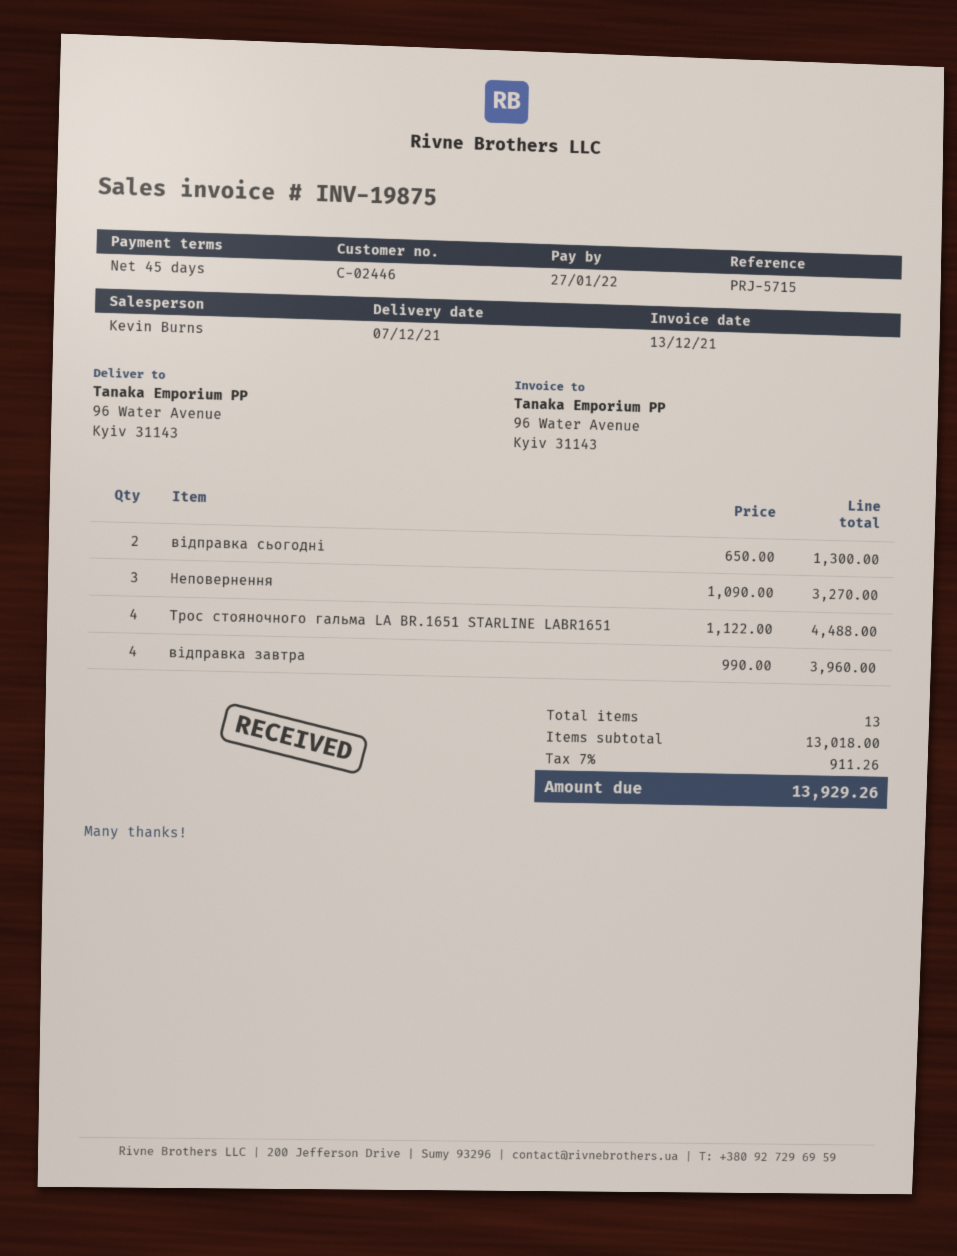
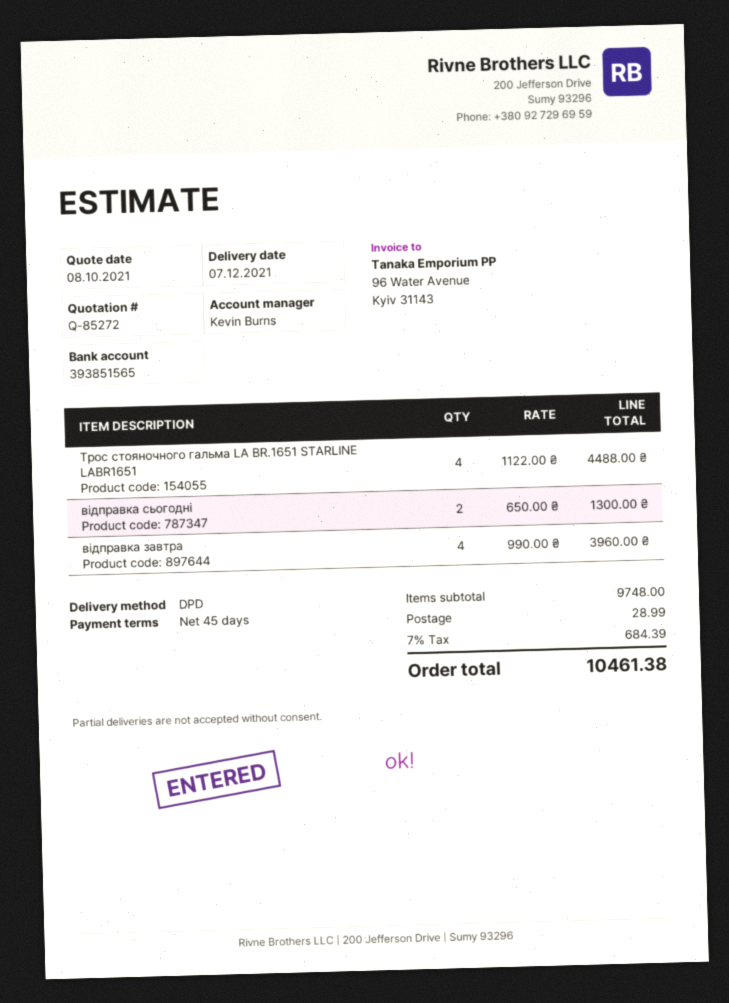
Неповернення: 3 x 1090.00 = 3270.00 -> none
subtotal: 13018.00 -> 9748.00
shipping: none -> 28.99
tax: 7% = 911.26 -> 7% = 684.39
total: 13929.26 -> 10461.38

